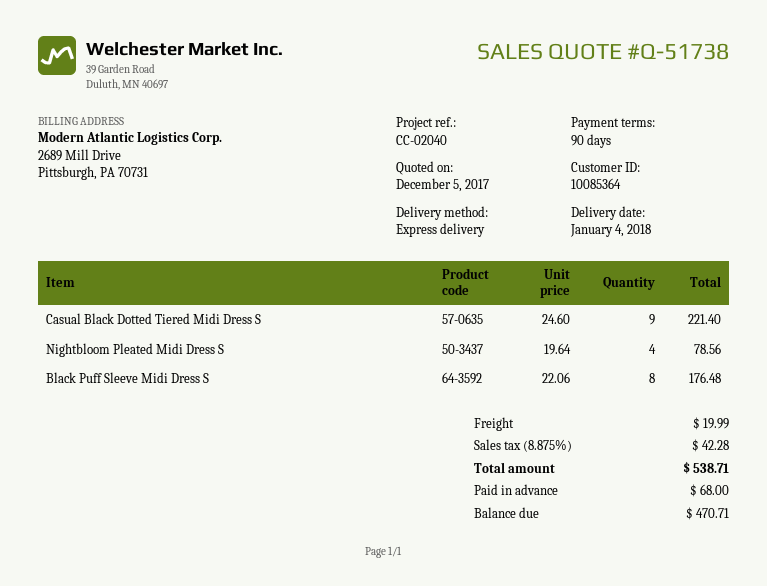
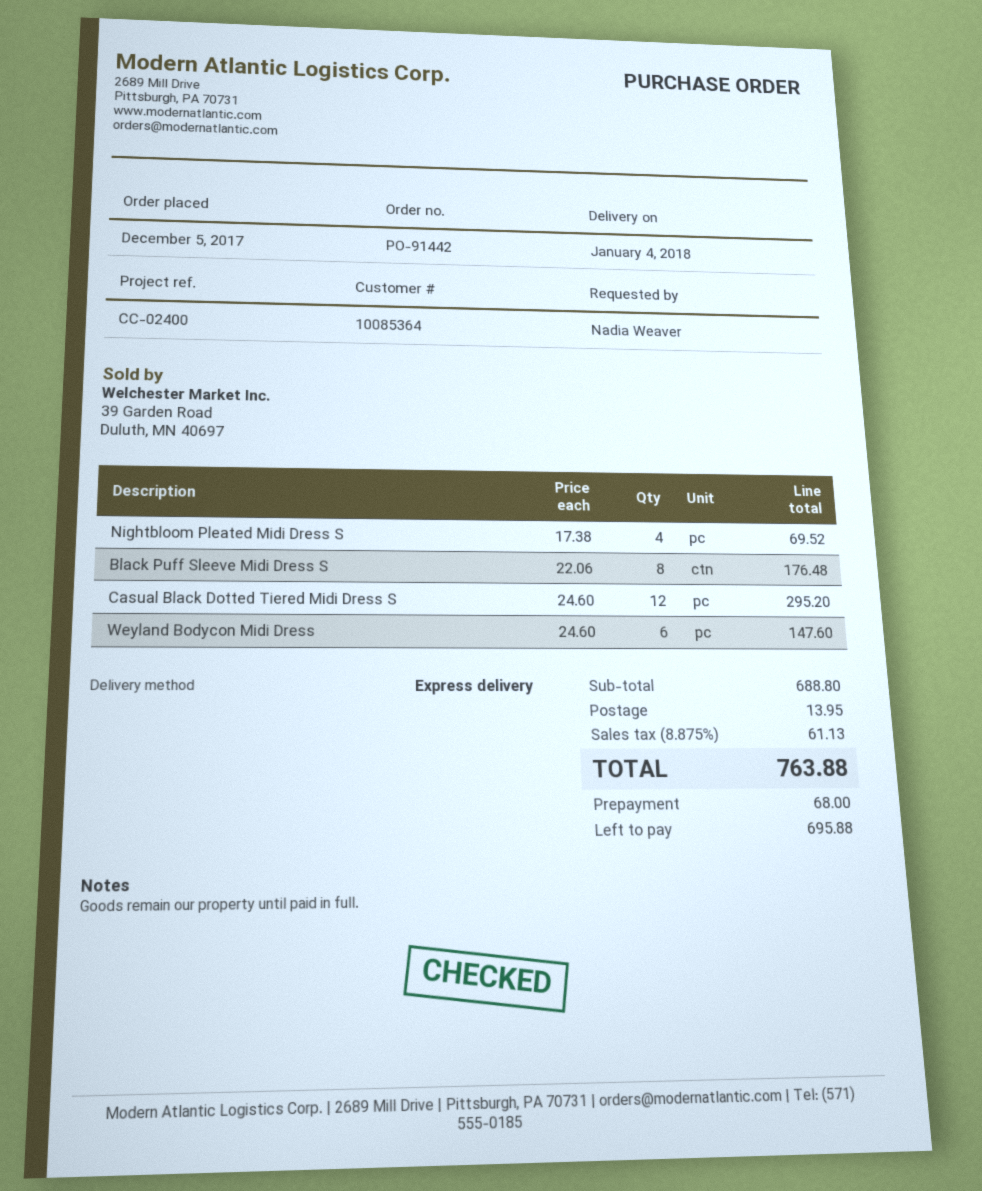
reference: CC-02040 -> CC-02400
Casual Black Dotted Tiered Midi Dress S: 9 x 24.60 = 221.40 -> 12 x 24.60 = 295.20
Nightbloom Pleated Midi Dress S: 4 x 19.64 = 78.56 -> 4 x 17.38 = 69.52
Weyland Bodycon Midi Dress: none -> 6 x 24.60 = 147.60
shipping: 19.99 -> 13.95
tax: 8.875% = 42.28 -> 8.875% = 61.13
total: 538.71 -> 763.88
balance: 470.71 -> 695.88

